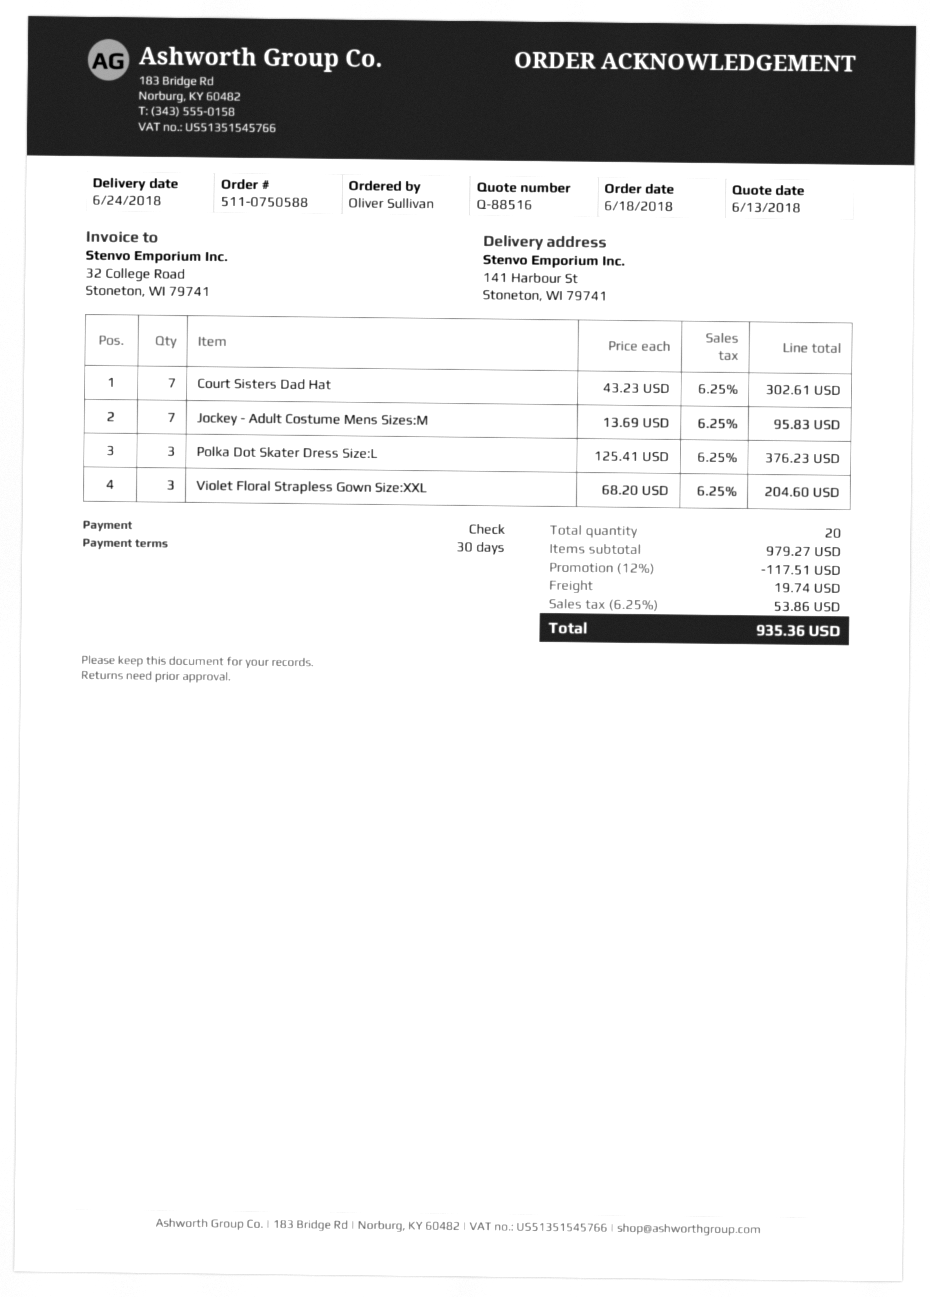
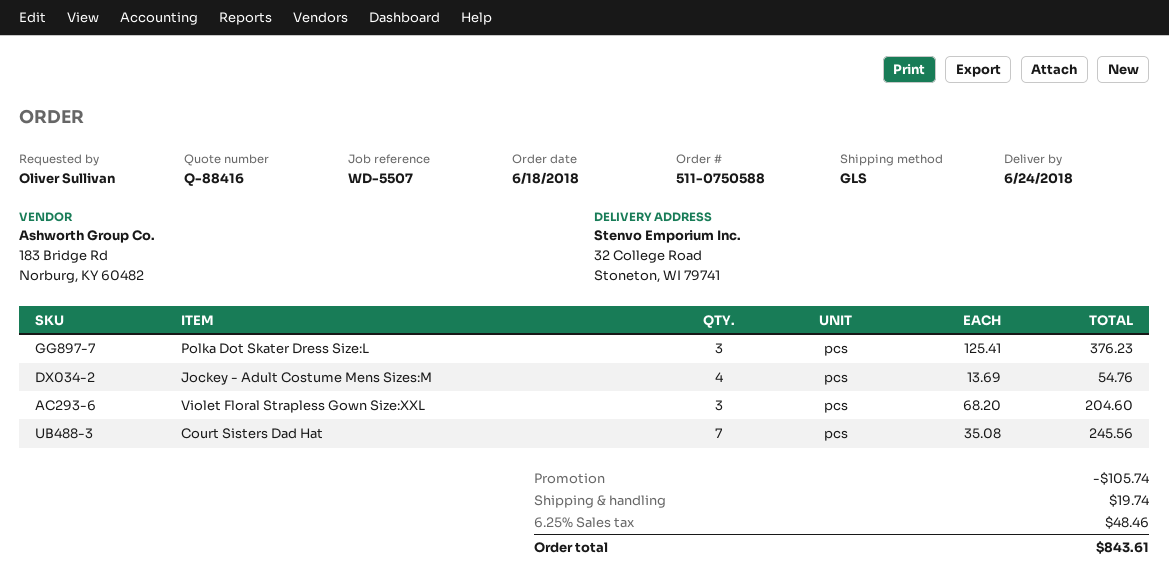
quote number: Q-88516 -> Q-88416
ship to: 141 Harbour St, Stoneton, WI 79741 -> 32 College Road, Stoneton, WI 79741
Court Sisters Dad Hat: 7 x 43.23 = 302.61 -> 7 x 35.08 = 245.56
Jockey - Adult Costume Mens Sizes:M: 7 x 13.69 = 95.83 -> 4 x 13.69 = 54.76
discount: 117.51 -> 105.74
tax: 6.25% = 53.86 -> 6.25% = 48.46
total: 935.36 -> 843.61

